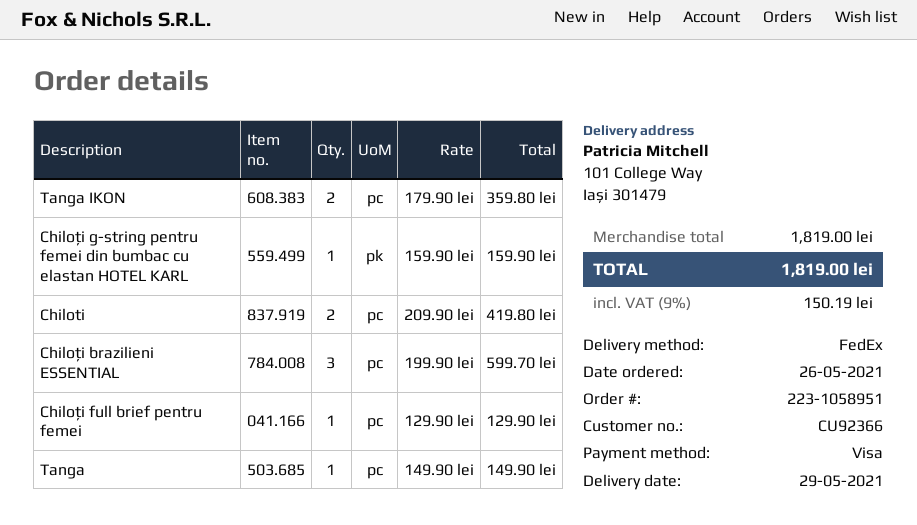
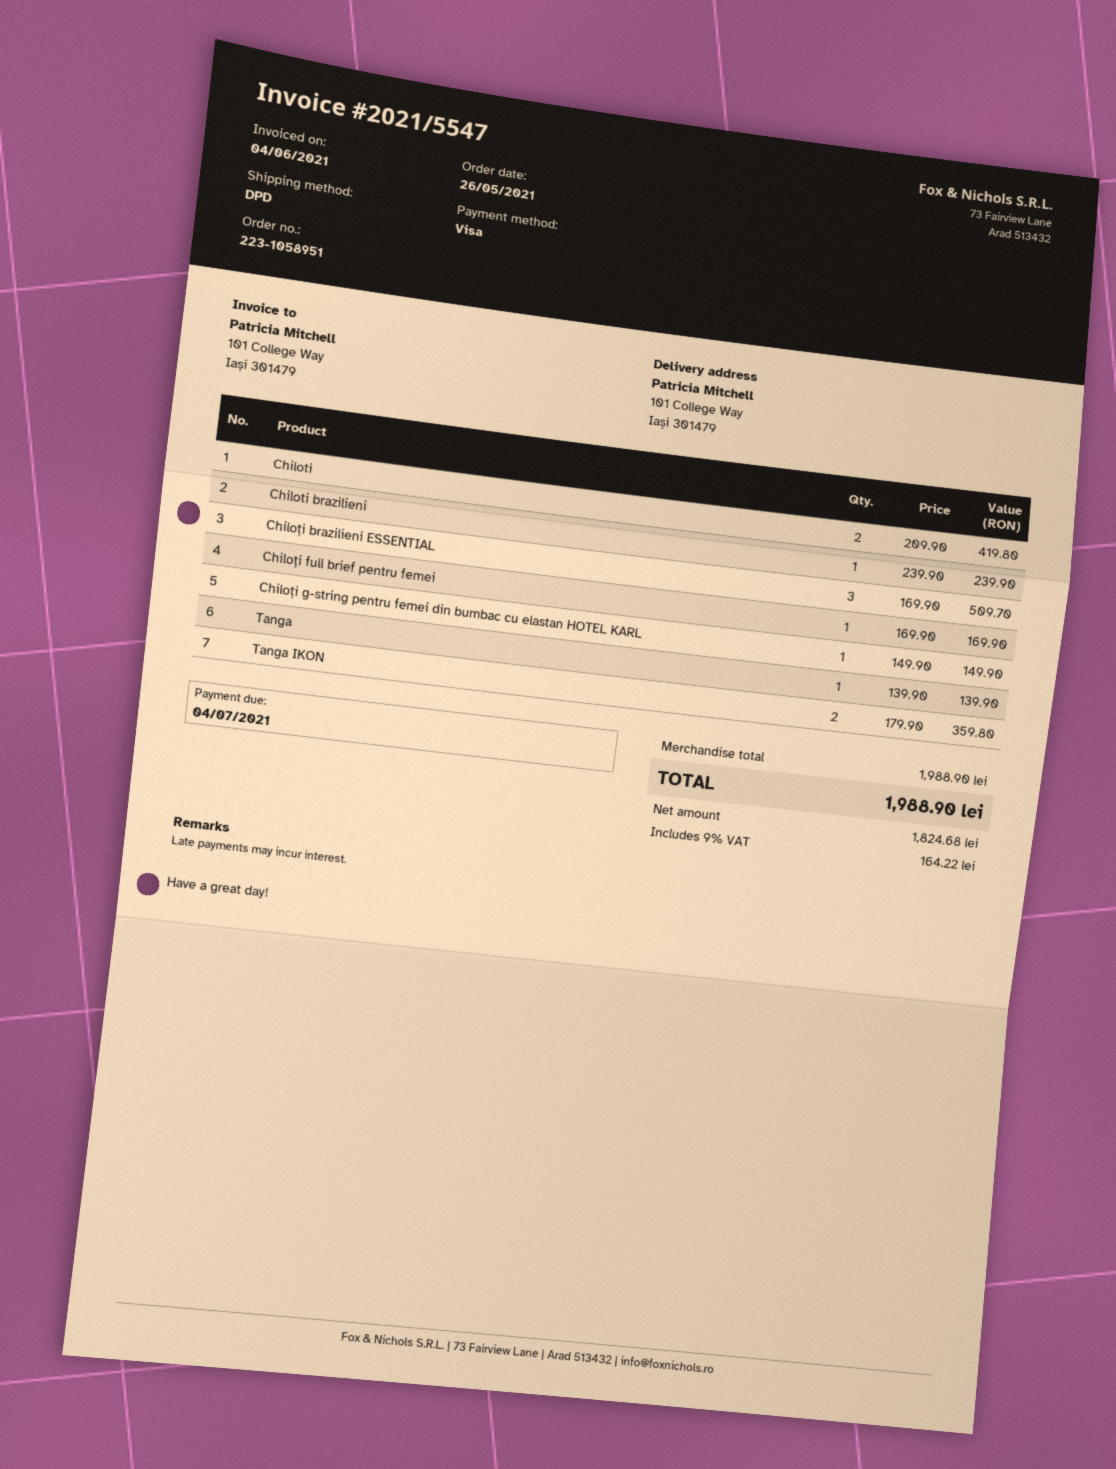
shipping method: FedEx -> DPD
Chiloți g-string pentru femei din bumbac cu elastan HOTEL KARL: 1 x 159.90 = 159.90 -> 1 x 149.90 = 149.90
Chiloți brazilieni ESSENTIAL: 3 x 199.90 = 599.70 -> 3 x 169.90 = 509.70
Chiloți full brief pentru femei: 1 x 129.90 = 129.90 -> 1 x 169.90 = 169.90
Tanga: 1 x 149.90 = 149.90 -> 1 x 139.90 = 139.90
Chiloti brazilieni: none -> 1 x 239.90 = 239.90
subtotal: 1819.00 -> 1988.90
tax: 9% = 150.19 -> 9% = 164.22
total: 1819.00 -> 1988.90

